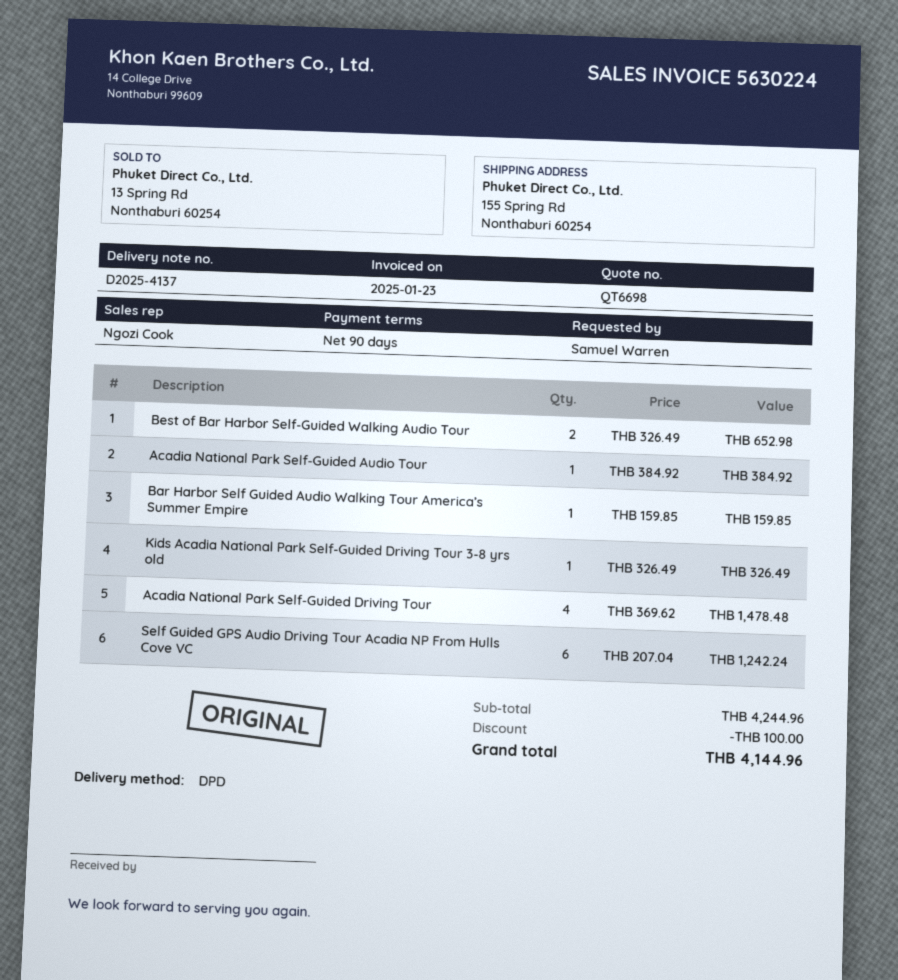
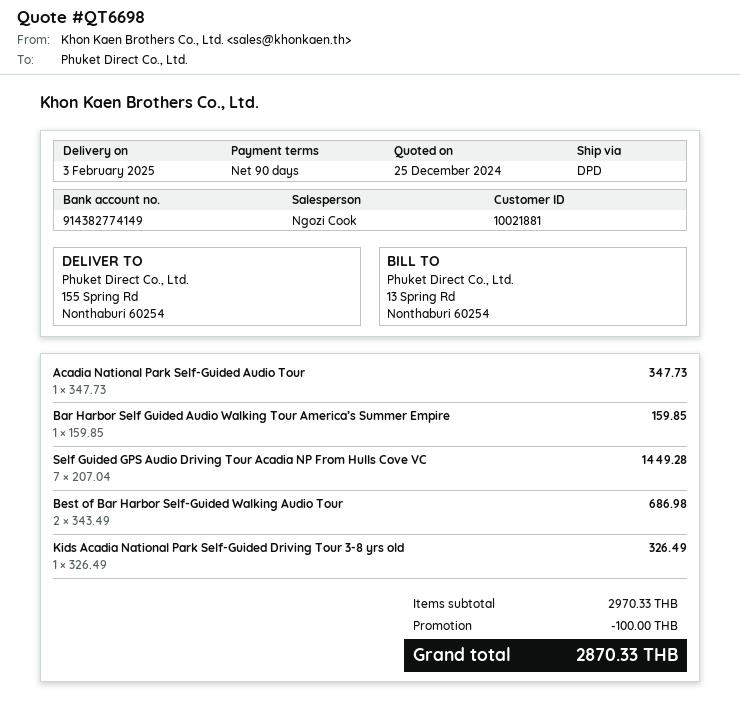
Best of Bar Harbor Self-Guided Walking Audio Tour: 2 x 326.49 = 652.98 -> 2 x 343.49 = 686.98
Acadia National Park Self-Guided Audio Tour: 1 x 384.92 = 384.92 -> 1 x 347.73 = 347.73
Acadia National Park Self-Guided Driving Tour: 4 x 369.62 = 1478.48 -> none
Self Guided GPS Audio Driving Tour Acadia NP From Hulls Cove VC: 6 x 207.04 = 1242.24 -> 7 x 207.04 = 1449.28
subtotal: 4244.96 -> 2970.33
total: 4144.96 -> 2870.33

